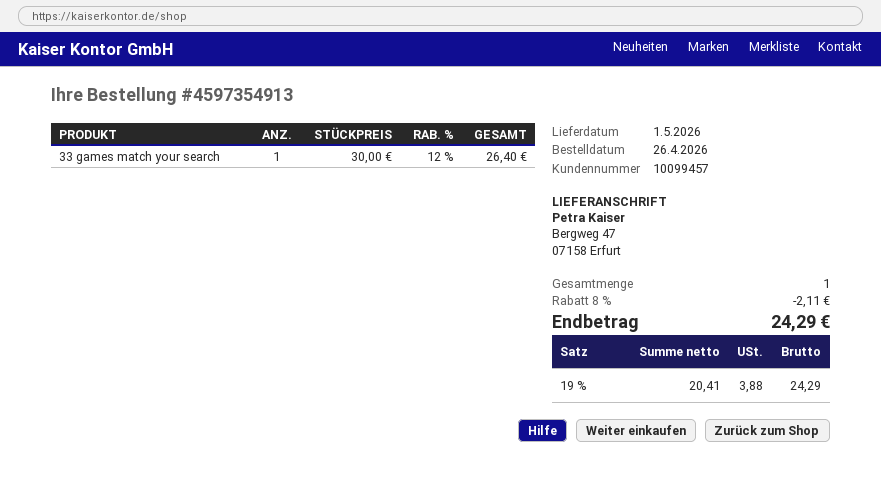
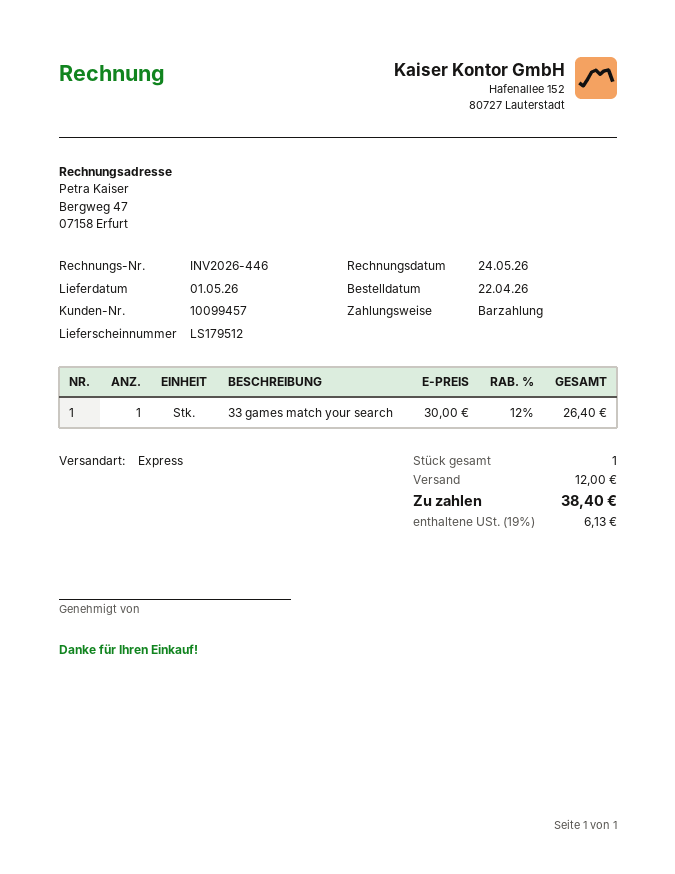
order date: 2026-04-26 -> 2026-04-22
discount: 8% = 2.11 -> none
shipping: none -> 12.00
tax: 19% = 3.88 -> 19% = 6.13
total: 24.29 -> 38.40

